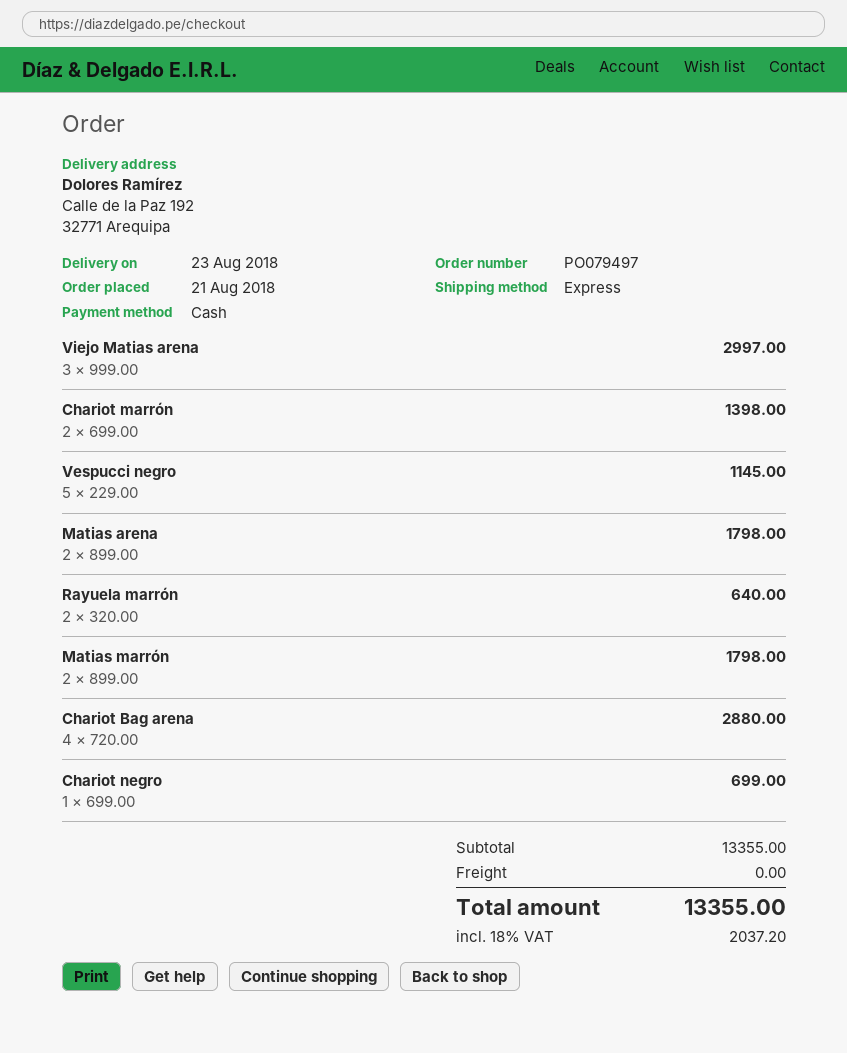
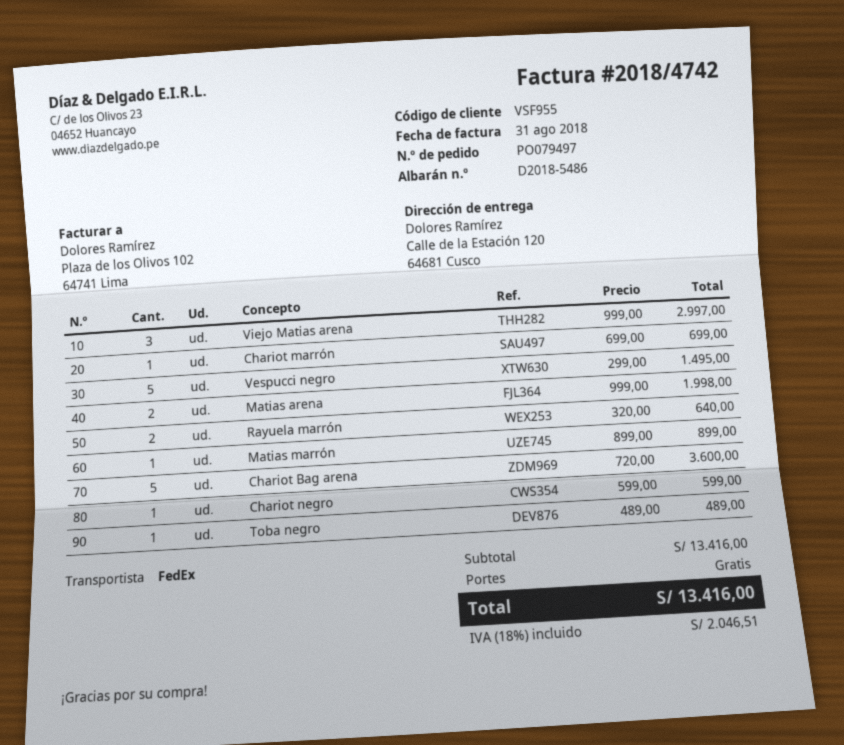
shipping method: express -> FedEx
ship to: Calle de la Paz 192, 32771 Arequipa -> Calle de la Estación 120, 64681 Cusco
Chariot marrón: 2 x 699.00 = 1398.00 -> 1 x 699.00 = 699.00
Vespucci negro: 5 x 229.00 = 1145.00 -> 5 x 299.00 = 1495.00
Matias arena: 2 x 899.00 = 1798.00 -> 2 x 999.00 = 1998.00
Matias marrón: 2 x 899.00 = 1798.00 -> 1 x 899.00 = 899.00
Chariot Bag arena: 4 x 720.00 = 2880.00 -> 5 x 720.00 = 3600.00
Chariot negro: 1 x 699.00 = 699.00 -> 1 x 599.00 = 599.00
Toba negro: none -> 1 x 489.00 = 489.00
subtotal: 13355.00 -> 13416.00
tax: 18% = 2037.20 -> 18% = 2046.51
total: 13355.00 -> 13416.00

